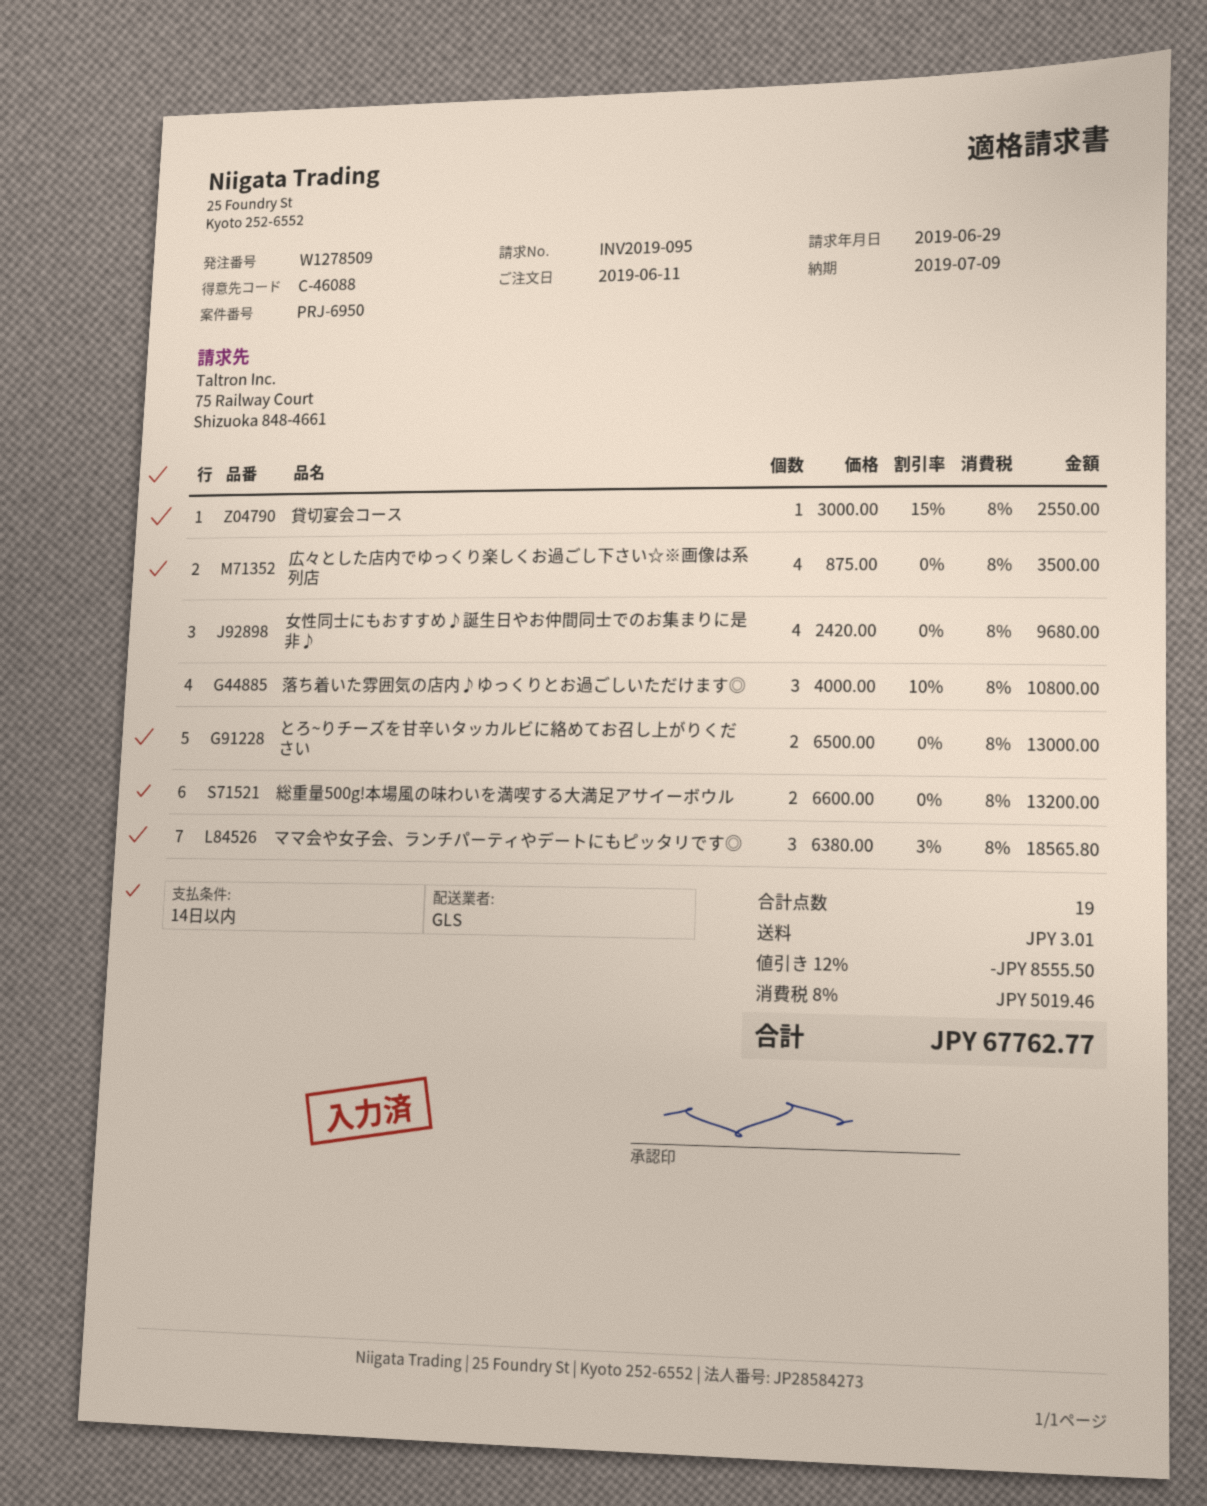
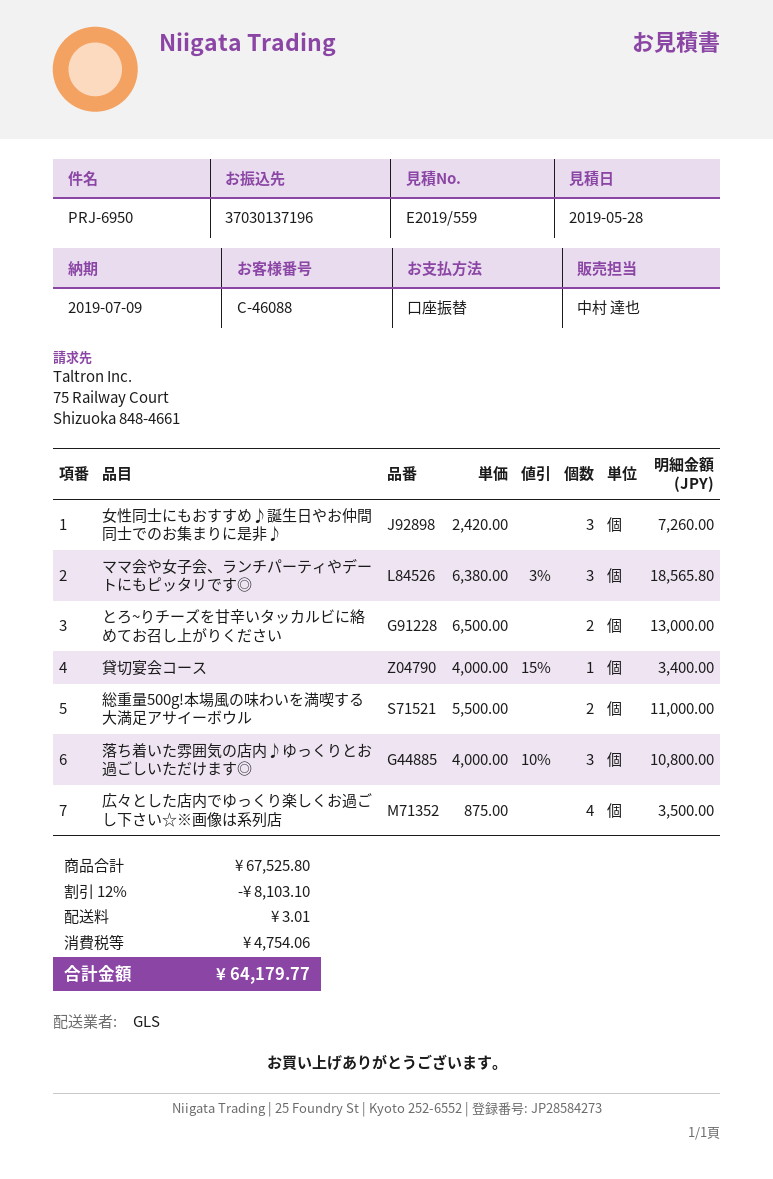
貸切宴会コース: 1 x 3000.00 - 15% = 2550.00 -> 1 x 4000.00 - 15% = 3400.00
女性同士にもおすすめ♪誕生日やお仲間同士でのお集まりに是非♪: 4 x 2420.00 = 9680.00 -> 3 x 2420.00 = 7260.00
総重量500g!本場風の味わいを満喫する大満足アサイーボウル: 2 x 6600.00 = 13200.00 -> 2 x 5500.00 = 11000.00
discount: 12% = 8555.50 -> 12% = 8103.10
tax: 5019.46 -> 4754.06
total: 67762.77 -> 64179.77

